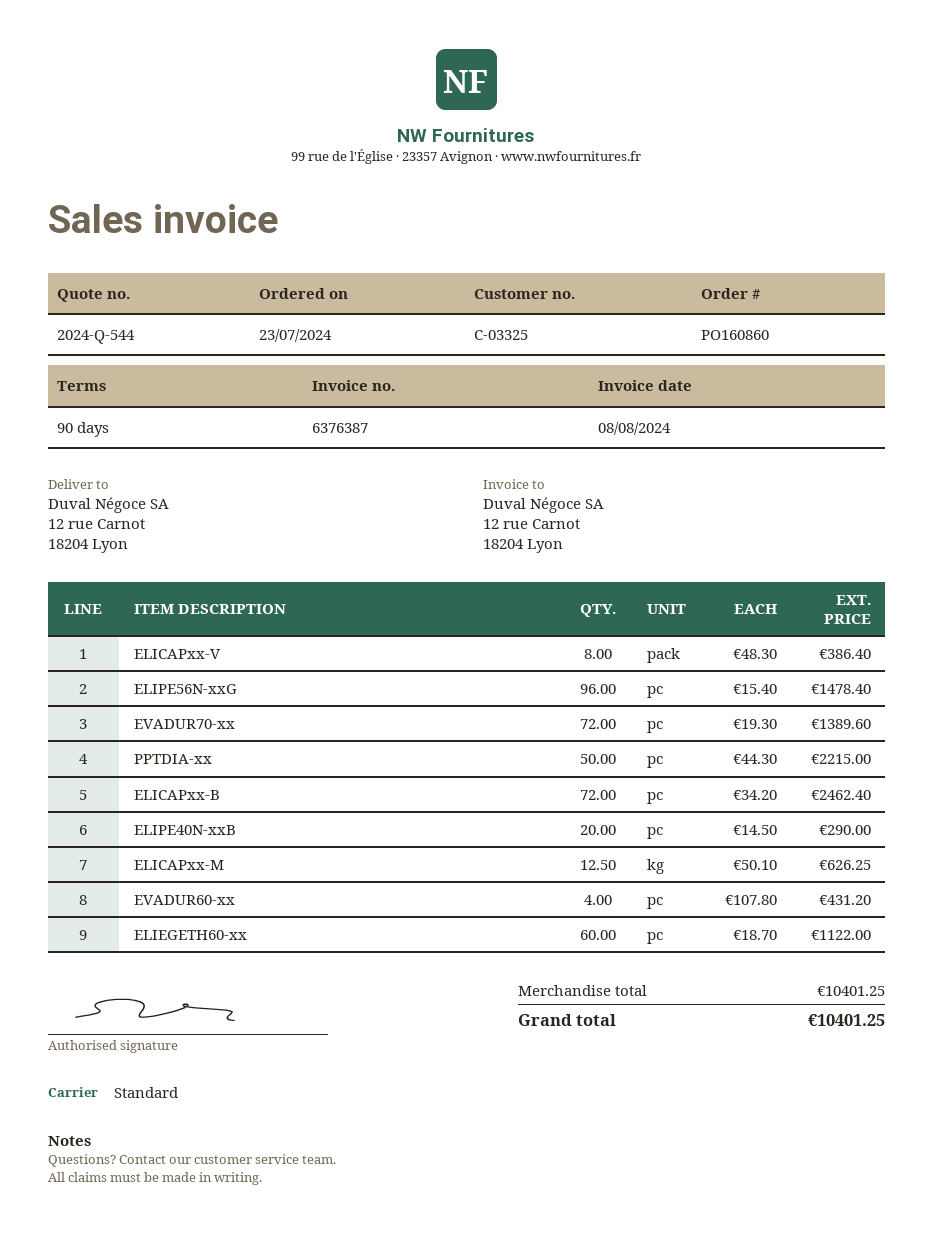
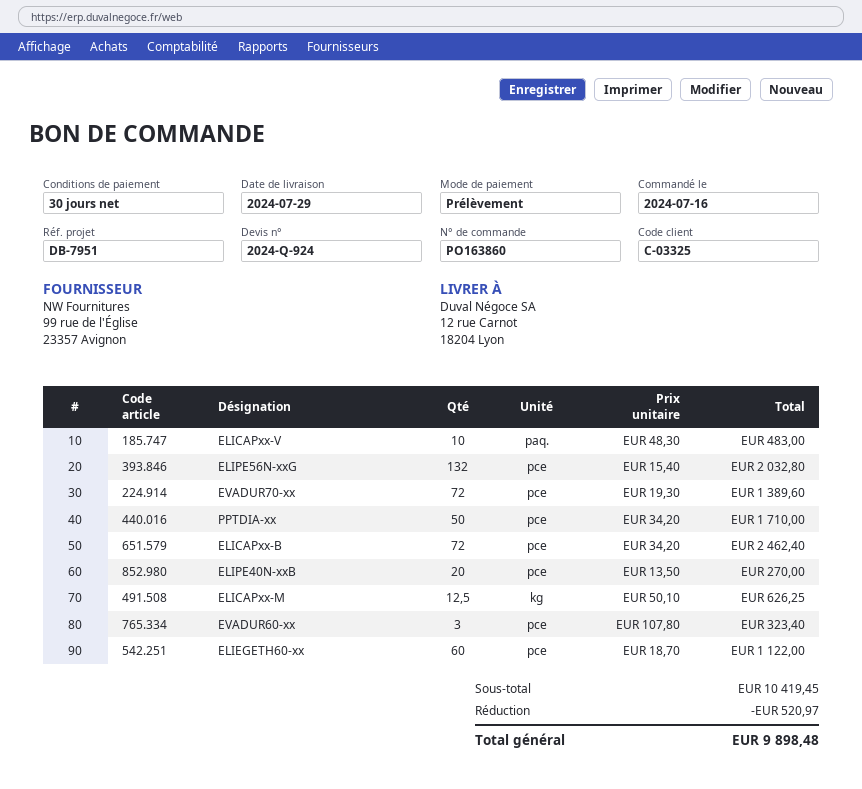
quote number: 2024-Q-544 -> 2024-Q-924
order number: PO160860 -> PO163860
order date: 2024-07-23 -> 2024-07-16
payment terms: 90 days -> 30 days
ELICAPxx-V: 8 x 48.30 = 386.40 -> 10 x 48.30 = 483.00
ELIPE56N-xxG: 96 x 15.40 = 1478.40 -> 132 x 15.40 = 2032.80
PPTDIA-xx: 50 x 44.30 = 2215.00 -> 50 x 34.20 = 1710.00
ELIPE40N-xxB: 20 x 14.50 = 290.00 -> 20 x 13.50 = 270.00
EVADUR60-xx: 4 x 107.80 = 431.20 -> 3 x 107.80 = 323.40
subtotal: 10401.25 -> 10419.45
discount: none -> 520.97
total: 10401.25 -> 9898.48

